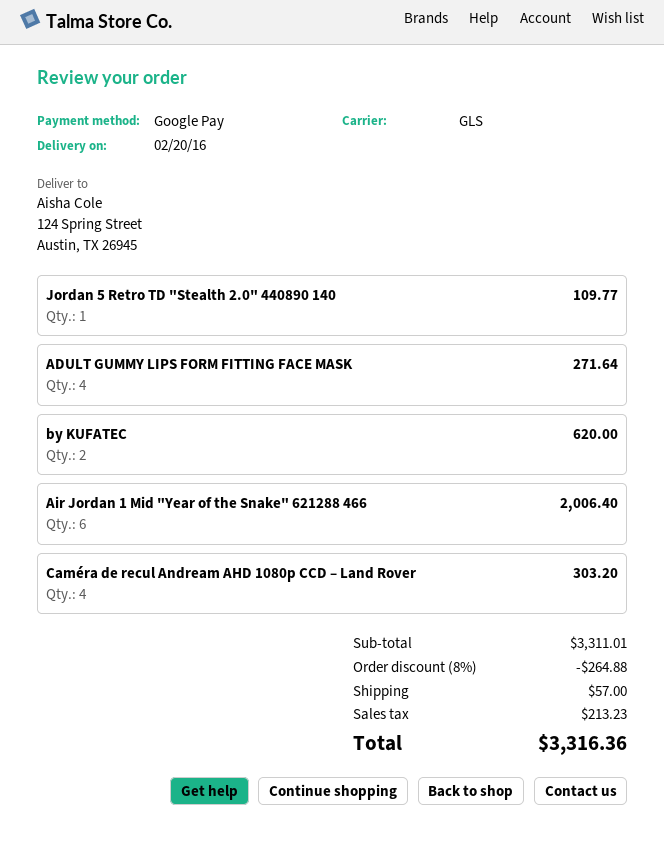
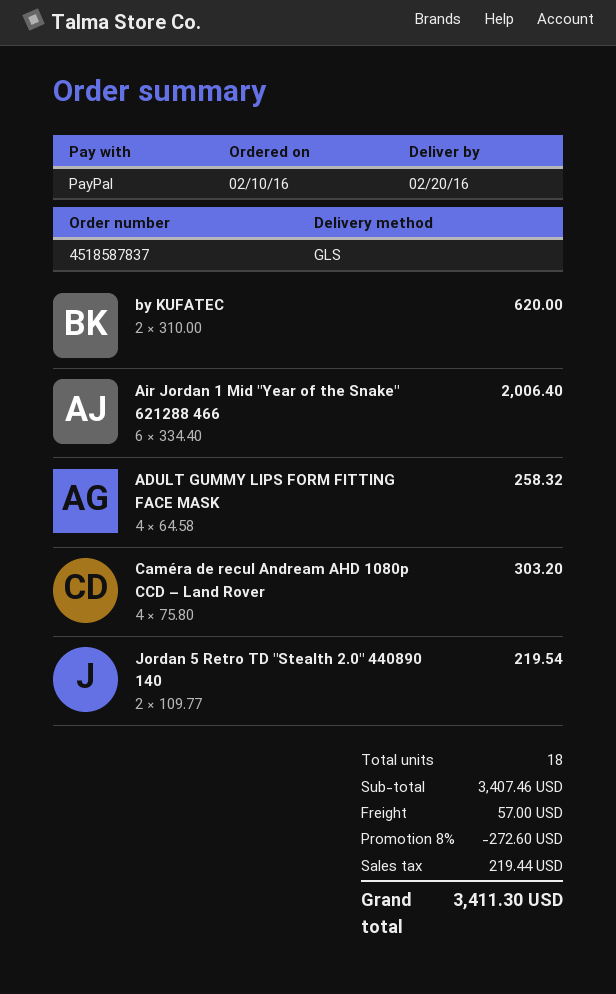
payment method: Google Pay -> PayPal
Jordan 5 Retro TD "Stealth 2.0" 440890 140: 1 for 109.77 -> 2 for 219.54
ADULT GUMMY LIPS FORM FITTING FACE MASK: 4 for 271.64 -> 4 for 258.32
subtotal: 3311.01 -> 3407.46
discount: 8% = 264.88 -> 8% = 272.60
tax: 213.23 -> 219.44
total: 3316.36 -> 3411.30

